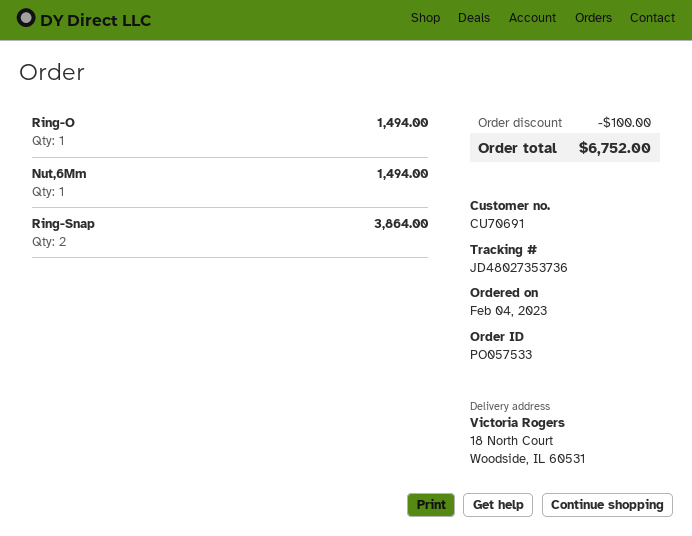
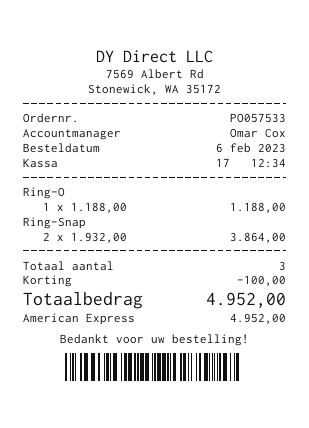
order date: 2023-02-04 -> 2023-02-06
Ring-O: 1 for 1494.00 -> 1 for 1188.00
Nut,6Mm: 1 for 1494.00 -> none
total: 6752.00 -> 4952.00

